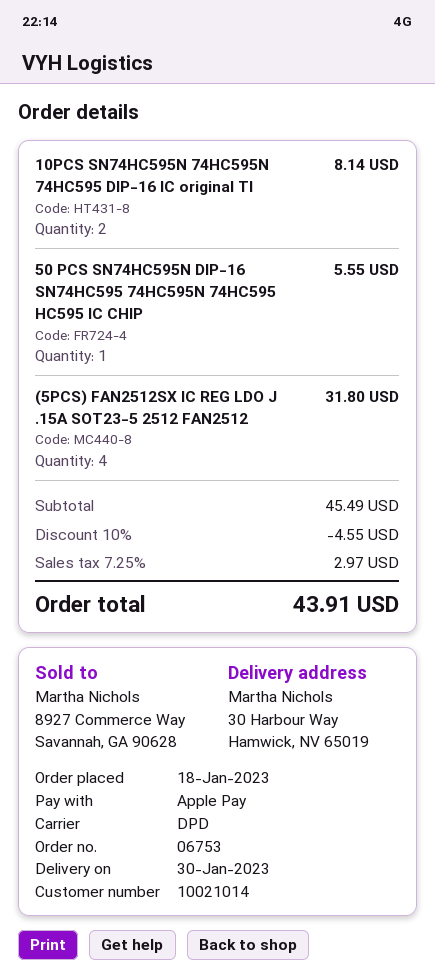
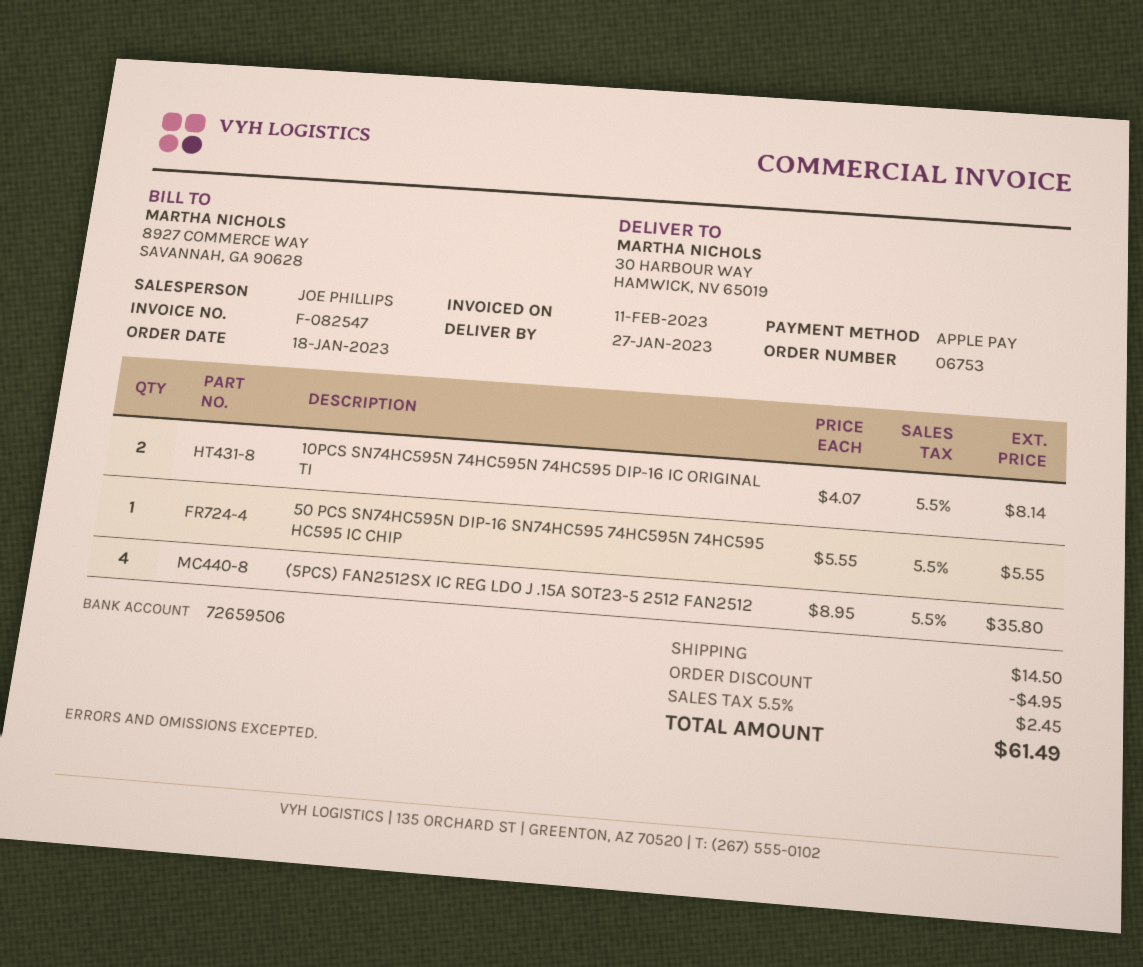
delivery date: 2023-01-30 -> 2023-01-27
(5PCS) FAN2512SX IC REG LDO J .15A SOT23-5 2512 FAN2512: 4 for 31.80 -> 4 for 35.80
discount: 4.55 -> 4.95
shipping: none -> 14.50
tax: 7.25% = 2.97 -> 5.5% = 2.45
total: 43.91 -> 61.49

